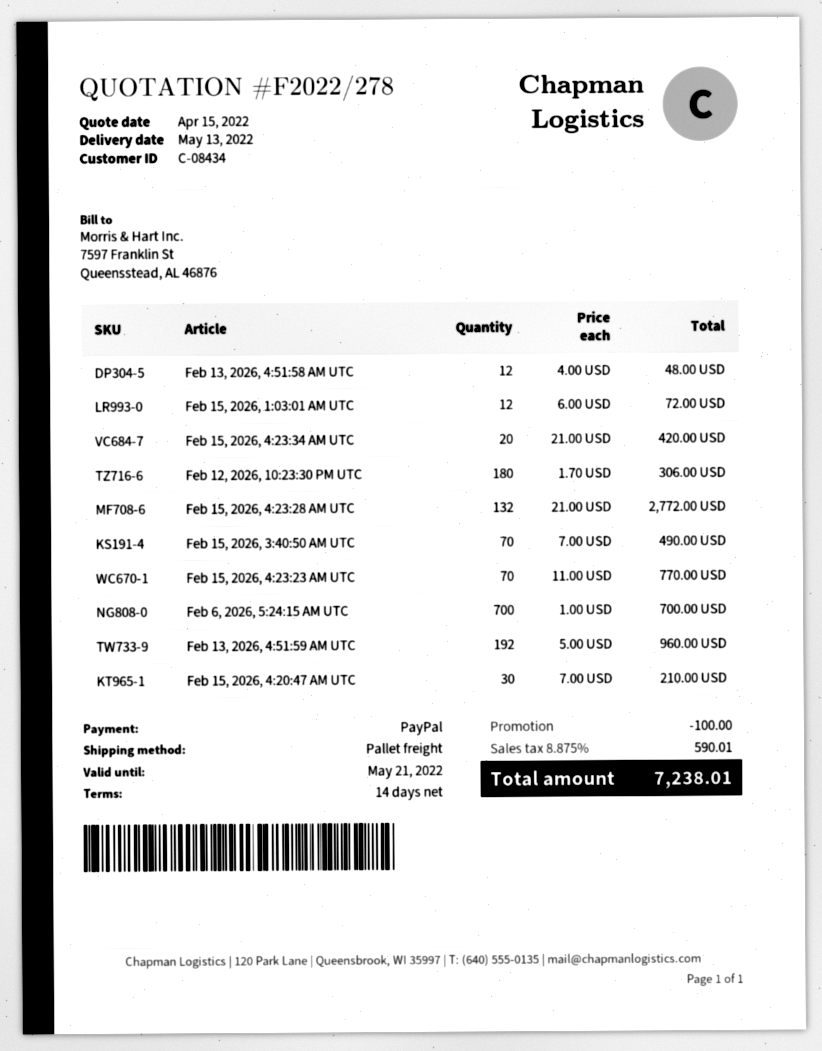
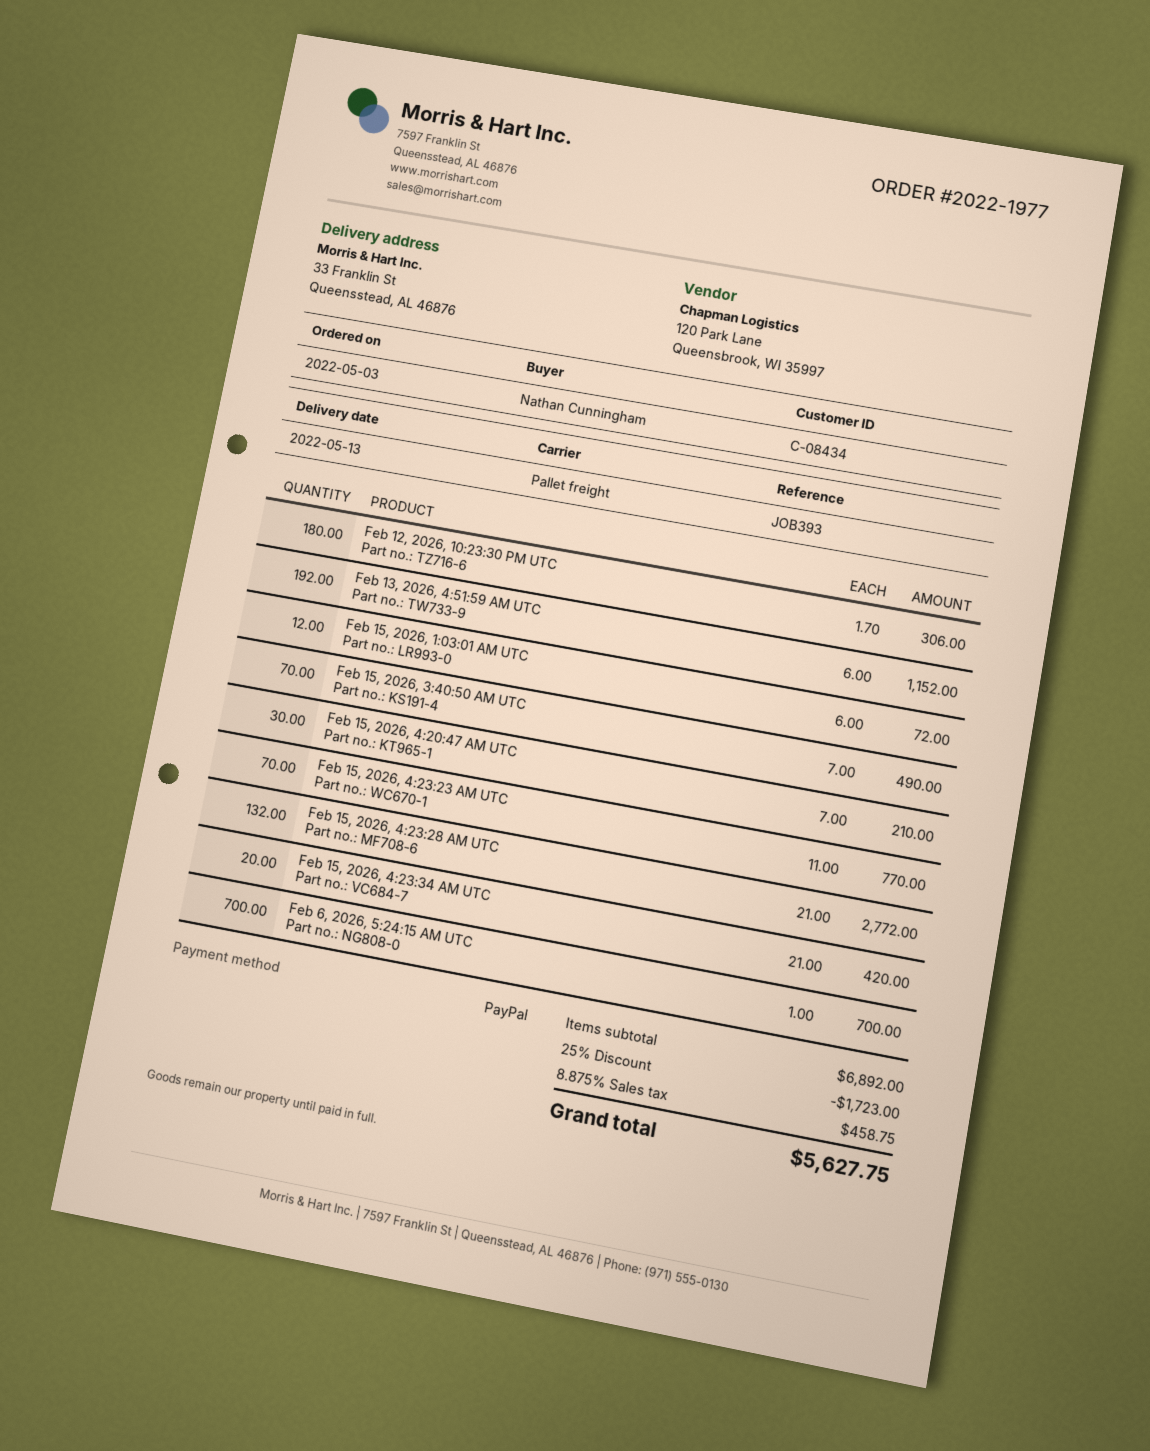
Feb 13, 2026, 4:51:58 AM UTC: 12 x 4.00 = 48.00 -> none
Feb 13, 2026, 4:51:59 AM UTC: 192 x 5.00 = 960.00 -> 192 x 6.00 = 1152.00
discount: 100.00 -> 1723.00
tax: 8.875% = 590.01 -> 8.875% = 458.75
total: 7238.01 -> 5627.75

